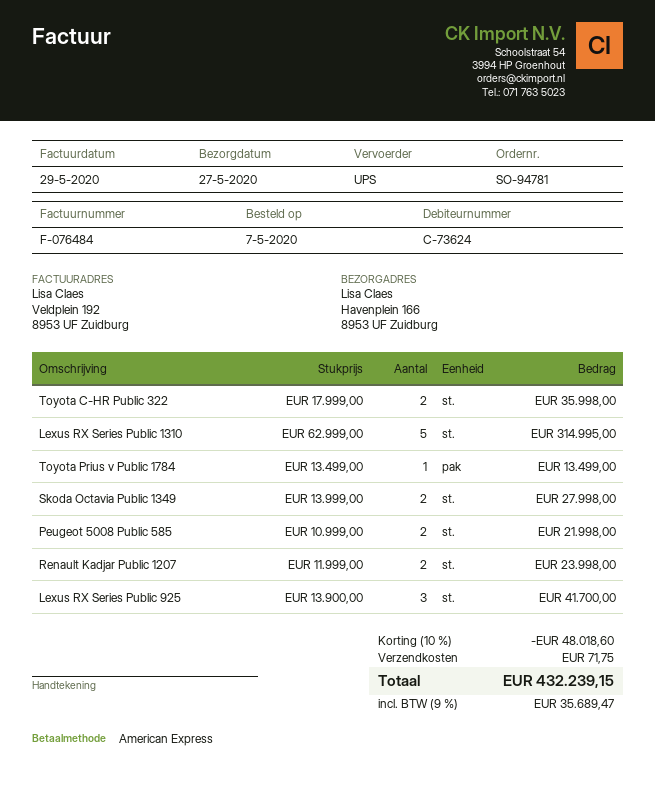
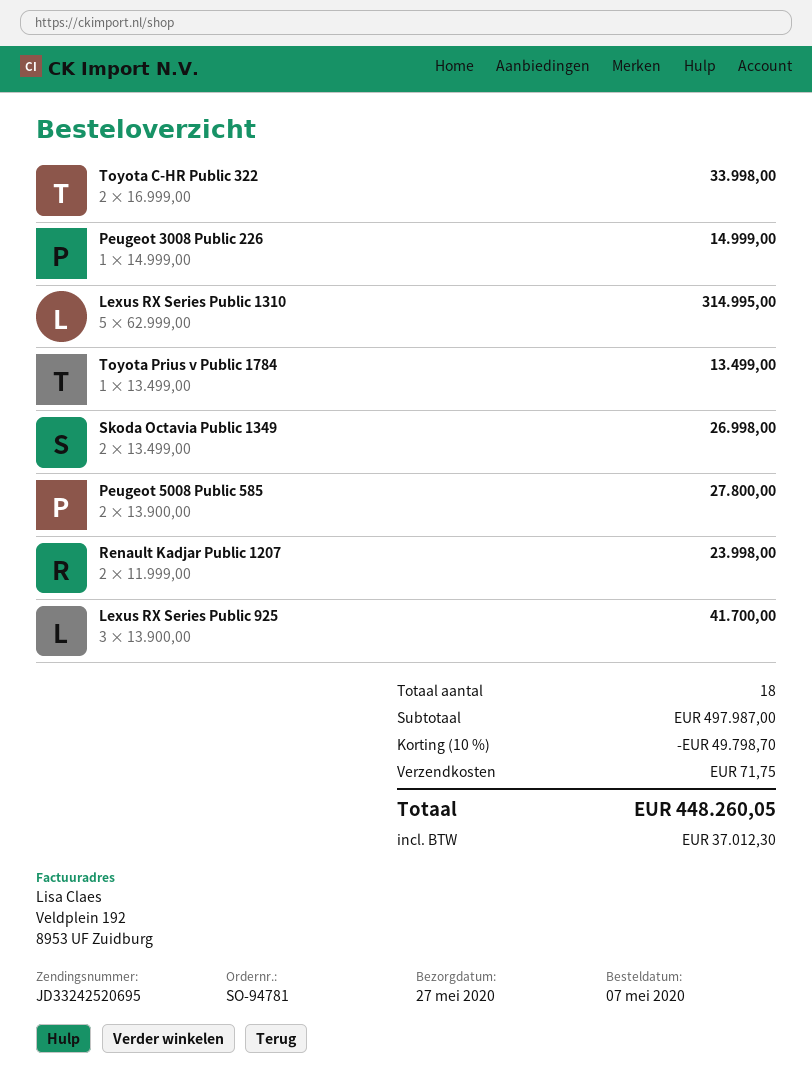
Toyota C-HR Public 322: 2 x 17999.00 = 35998.00 -> 2 x 16999.00 = 33998.00
Skoda Octavia Public 1349: 2 x 13999.00 = 27998.00 -> 2 x 13499.00 = 26998.00
Peugeot 5008 Public 585: 2 x 10999.00 = 21998.00 -> 2 x 13900.00 = 27800.00
Peugeot 3008 Public 226: none -> 1 x 14999.00 = 14999.00
discount: 10% = 48018.60 -> 10% = 49798.70
tax: 35689.47 -> 37012.30
total: 432239.15 -> 448260.05

